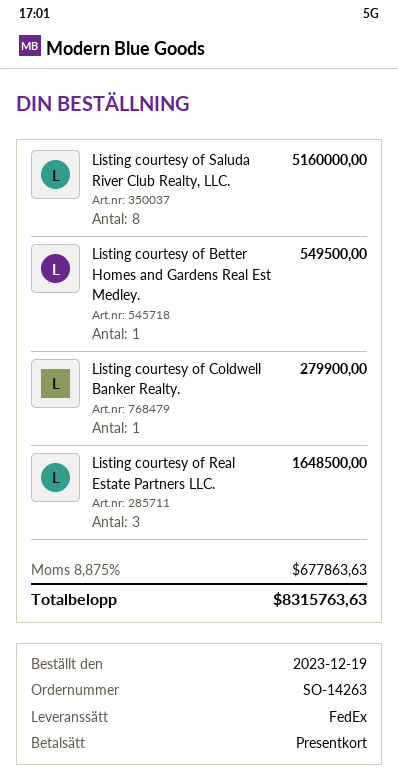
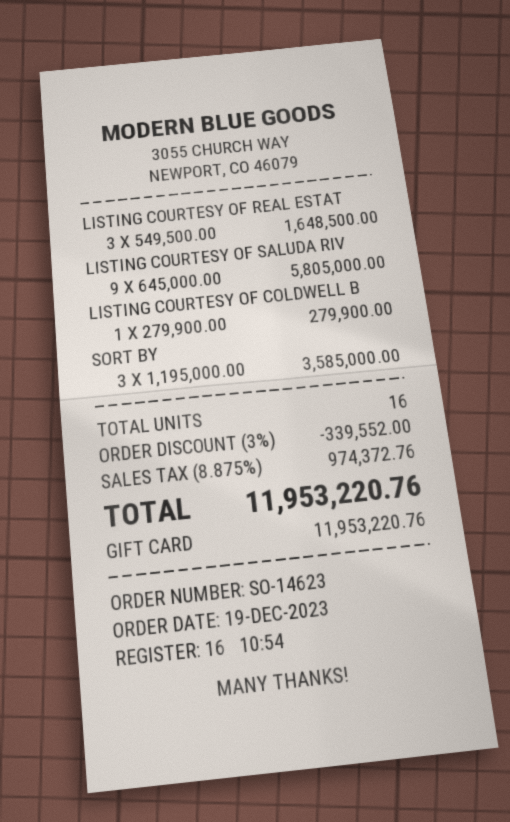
order number: SO-14263 -> SO-14623
Listing courtesy of Saluda River Club Realty, LLC.: 8 for 5160000.00 -> 9 for 5805000.00
Listing courtesy of Better Homes and Gardens Real Est Medley.: 1 for 549500.00 -> none
SORT BY: none -> 3 for 3585000.00
discount: none -> 3% = 339552.00
tax: 8.875% = 677863.63 -> 8.875% = 974372.76
total: 8315763.63 -> 11953220.76

